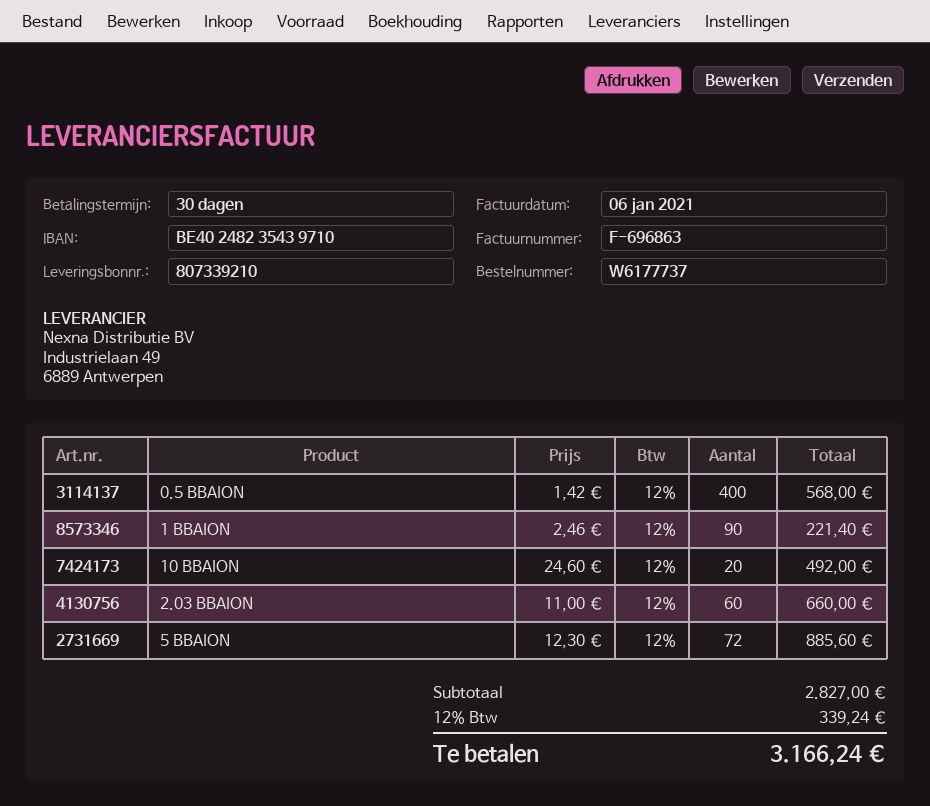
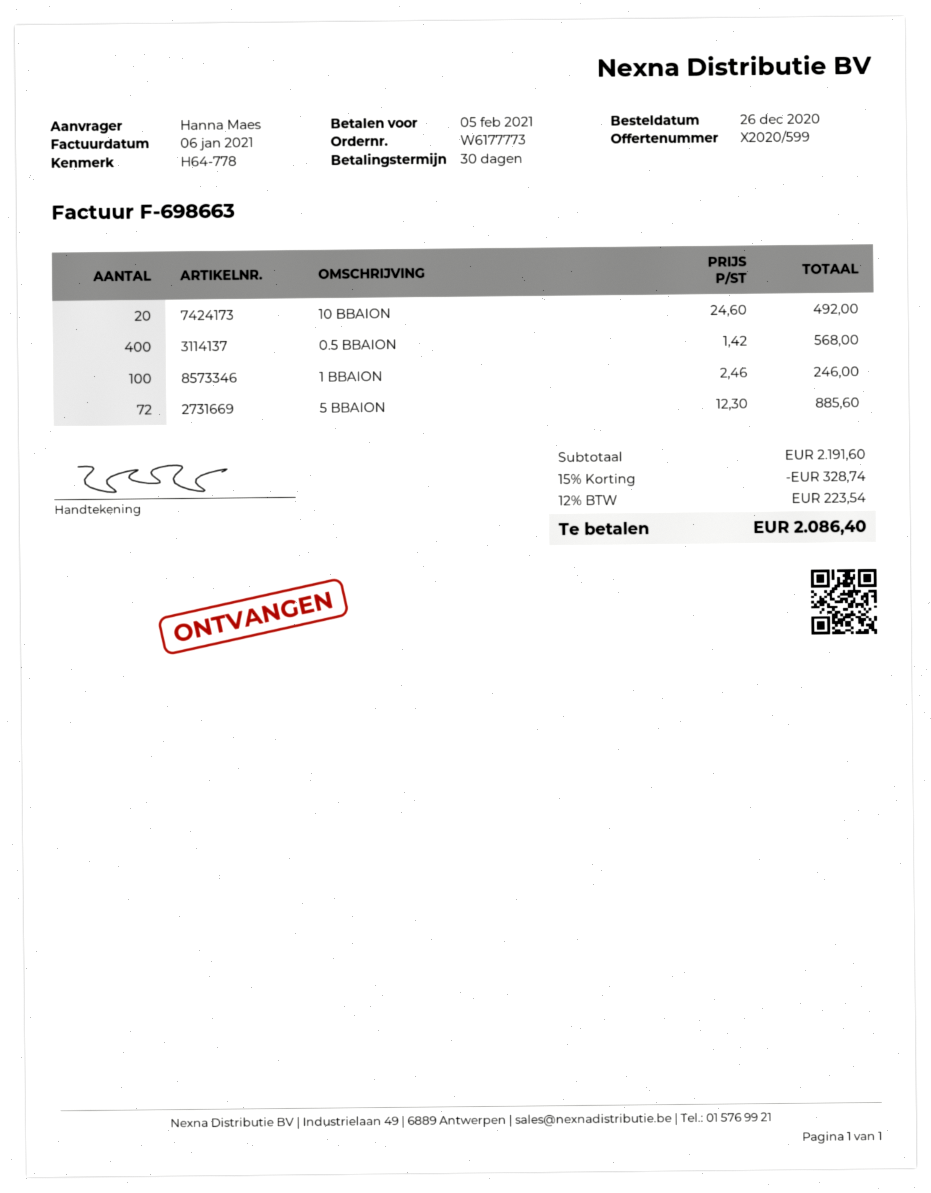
order number: W6177737 -> W6177773
invoice number: F-696863 -> F-698663
1 BBAION: 90 x 2.46 = 221.40 -> 100 x 2.46 = 246.00
2.03 BBAION: 60 x 11.00 = 660.00 -> none
subtotal: 2827.00 -> 2191.60
discount: none -> 15% = 328.74
tax: 12% = 339.24 -> 12% = 223.54
total: 3166.24 -> 2086.40

